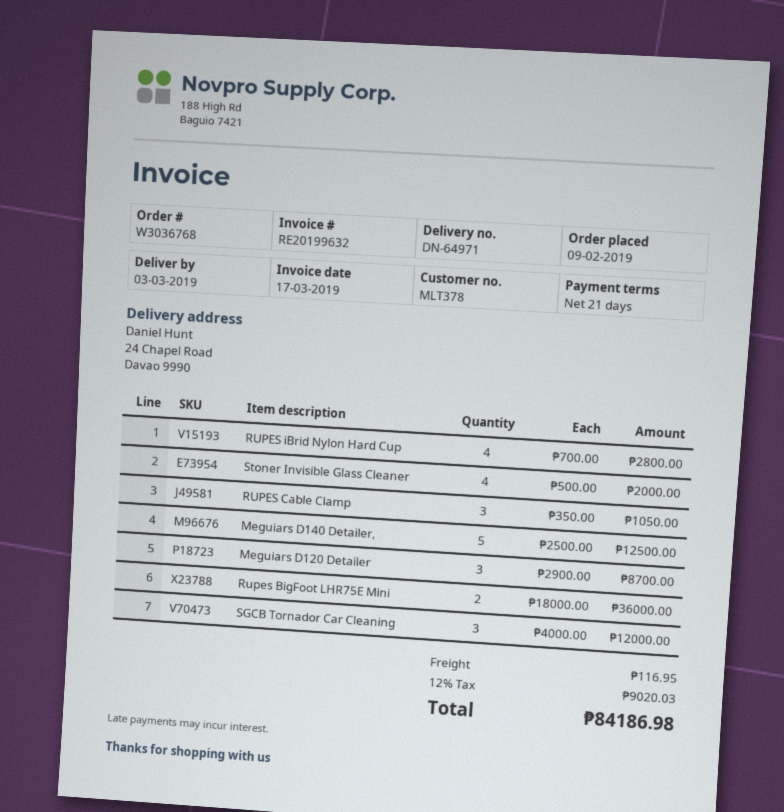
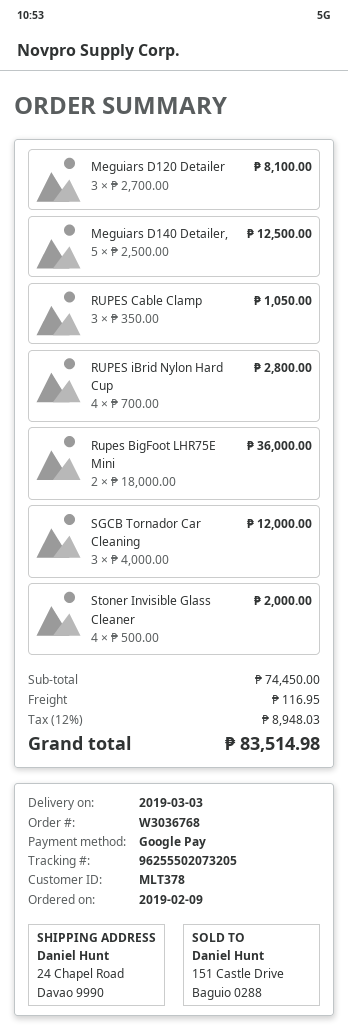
Meguiars D120 Detailer: 3 x 2900.00 = 8700.00 -> 3 x 2700.00 = 8100.00
tax: 12% = 9020.03 -> 12% = 8948.03
total: 84186.98 -> 83514.98

